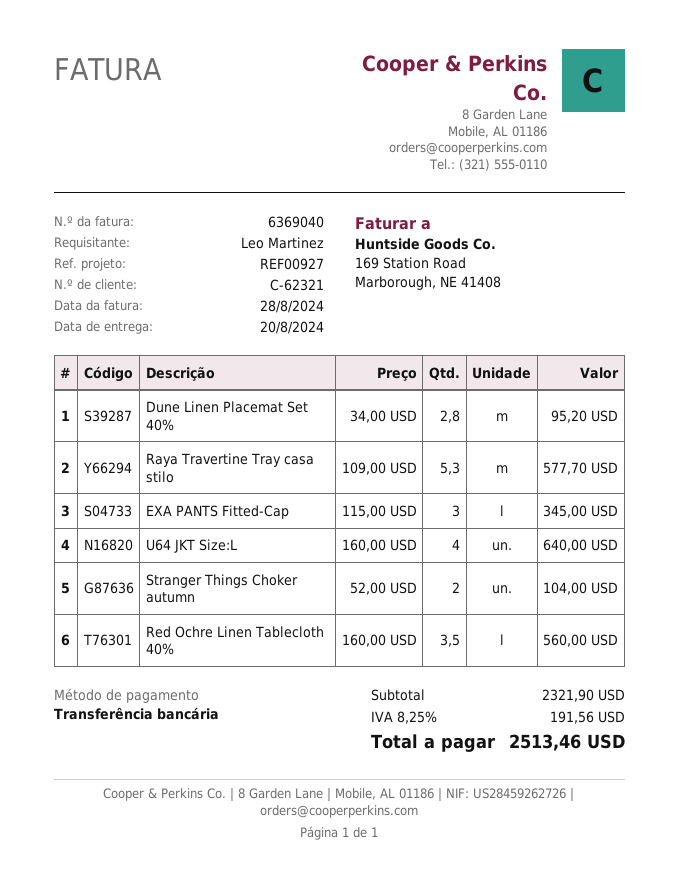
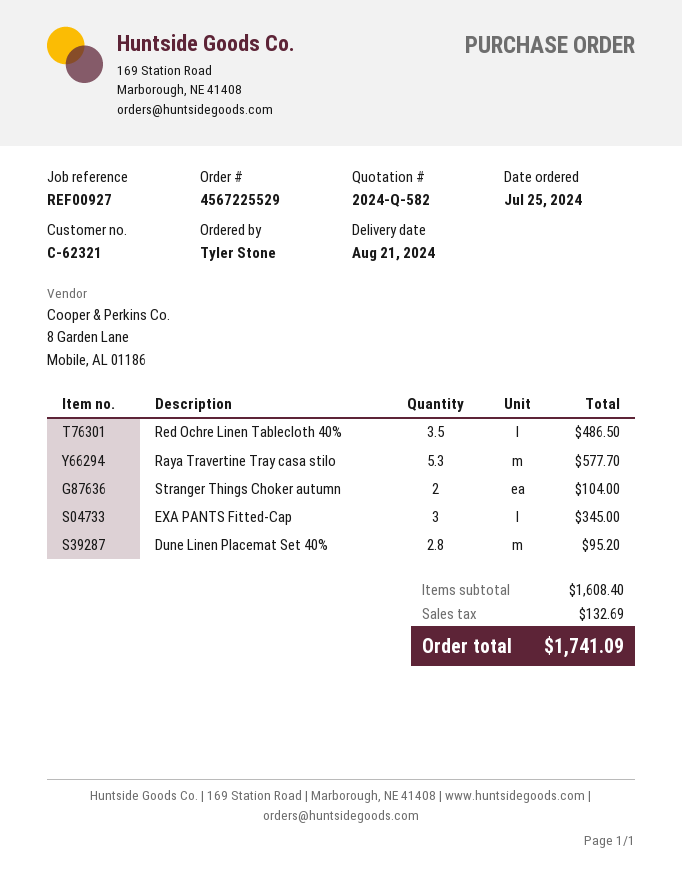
delivery date: 2024-08-20 -> 2024-08-21
ordered by: Leo Martinez -> Tyler Stone
U64 JKT Size:L: 4 for 640.00 -> none
Red Ochre Linen Tablecloth 40%: 3.5 for 560.00 -> 3.5 for 486.50
subtotal: 2321.90 -> 1608.40
tax: 191.56 -> 132.69
total: 2513.46 -> 1741.09

